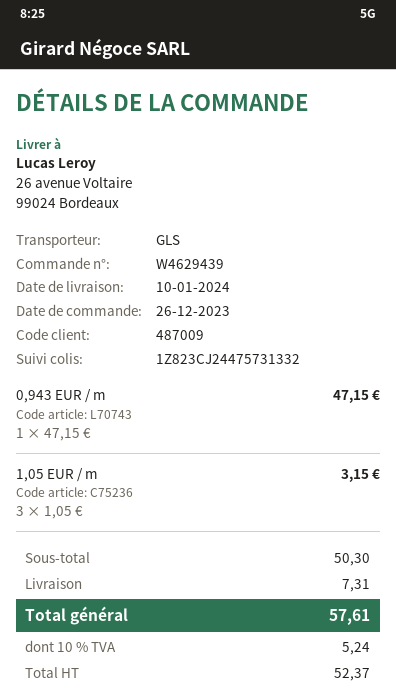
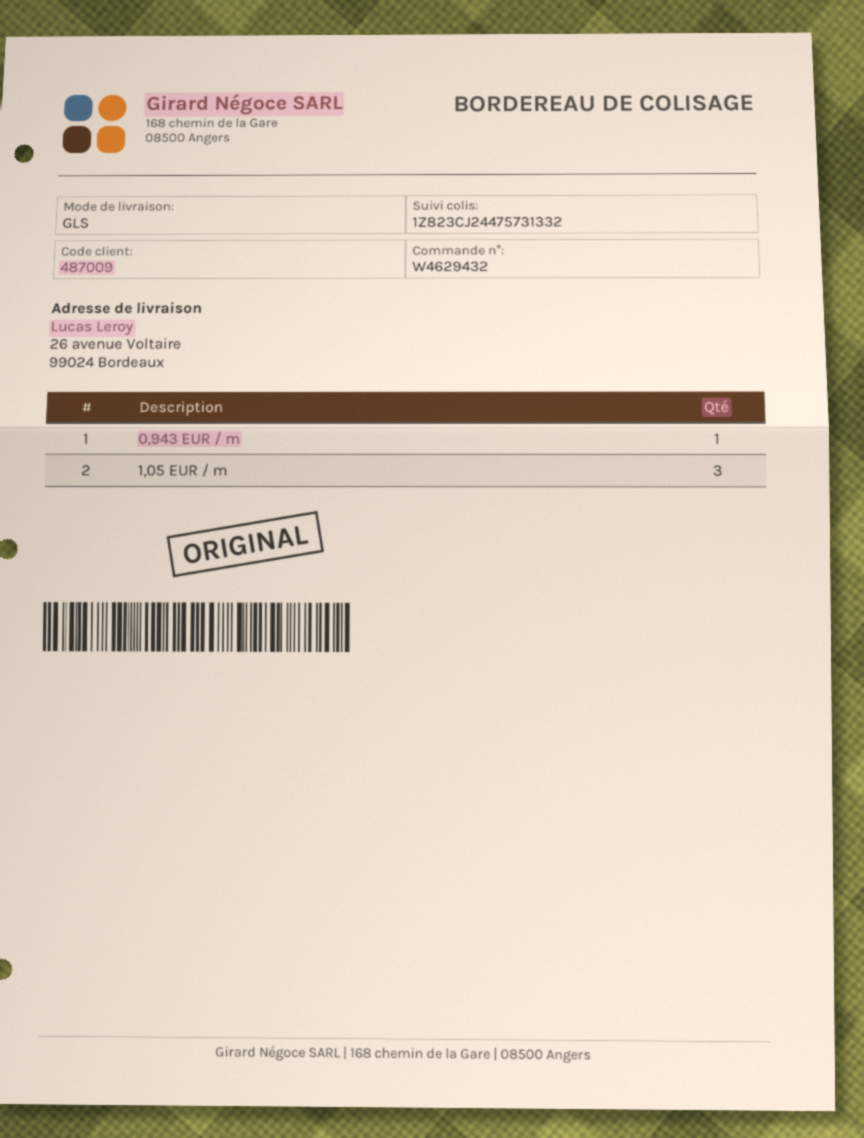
order number: W4629439 -> W4629432

